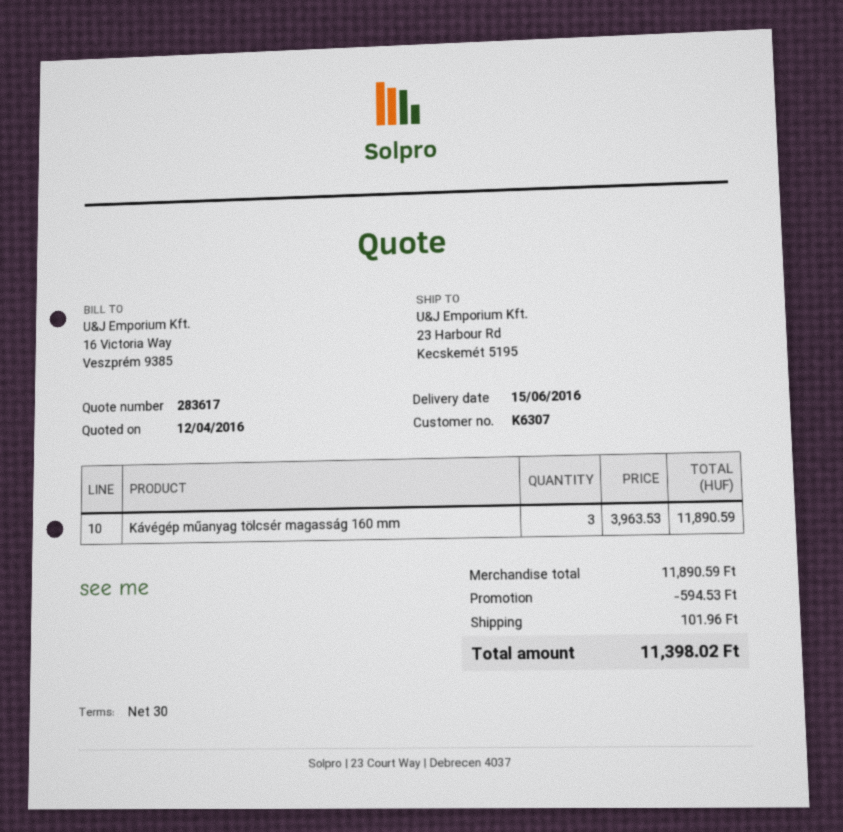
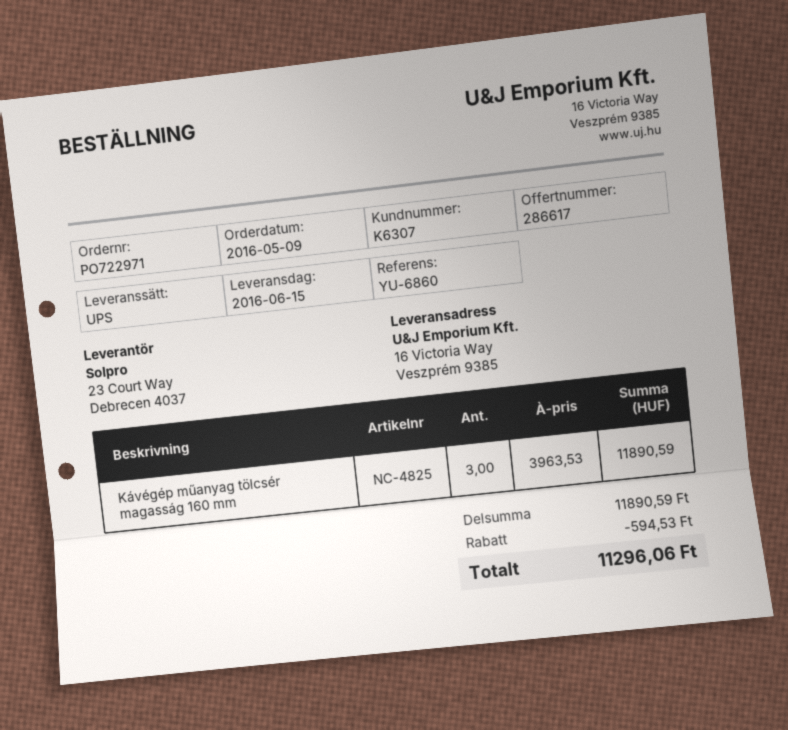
quote number: 283617 -> 286617
ship to: 23 Harbour Rd, Kecskemét 5195 -> 16 Victoria Way, Veszprém 9385
shipping: 101.96 -> none
total: 11398.02 -> 11296.06

